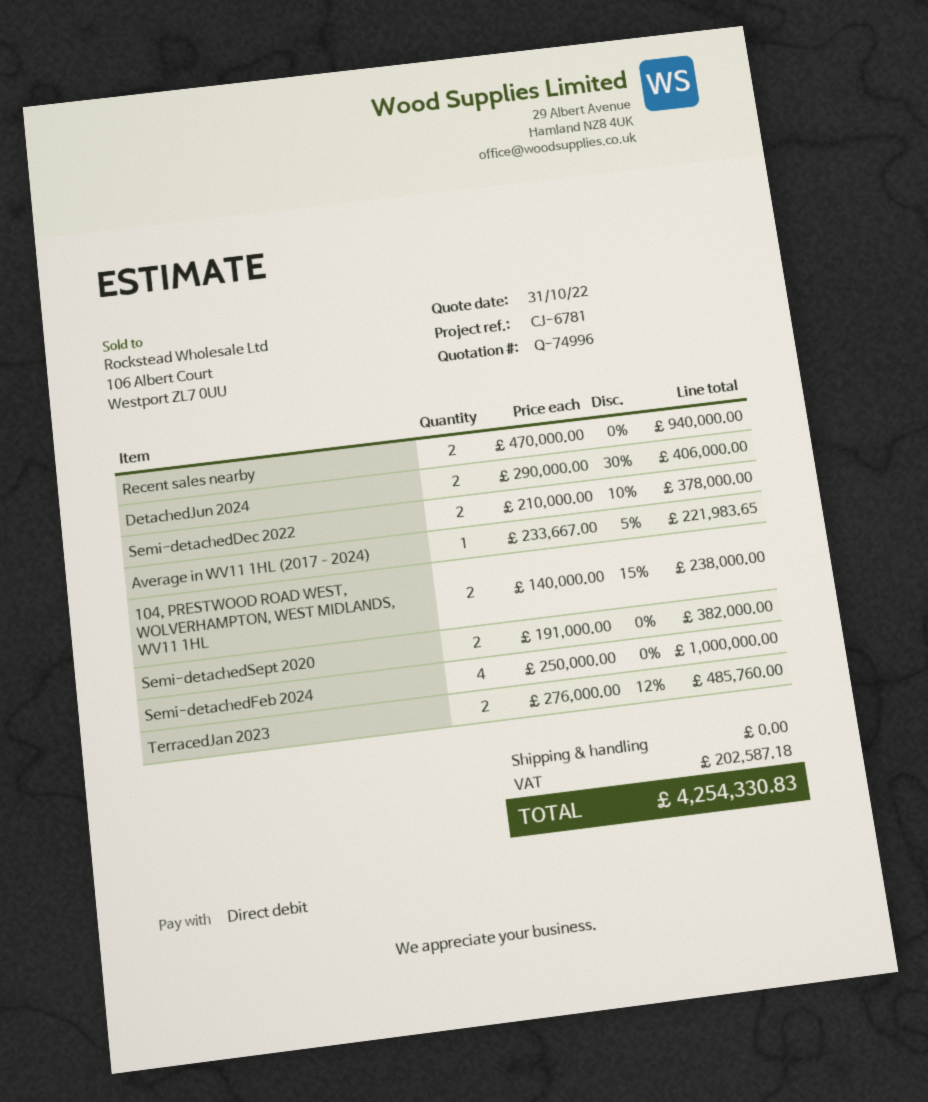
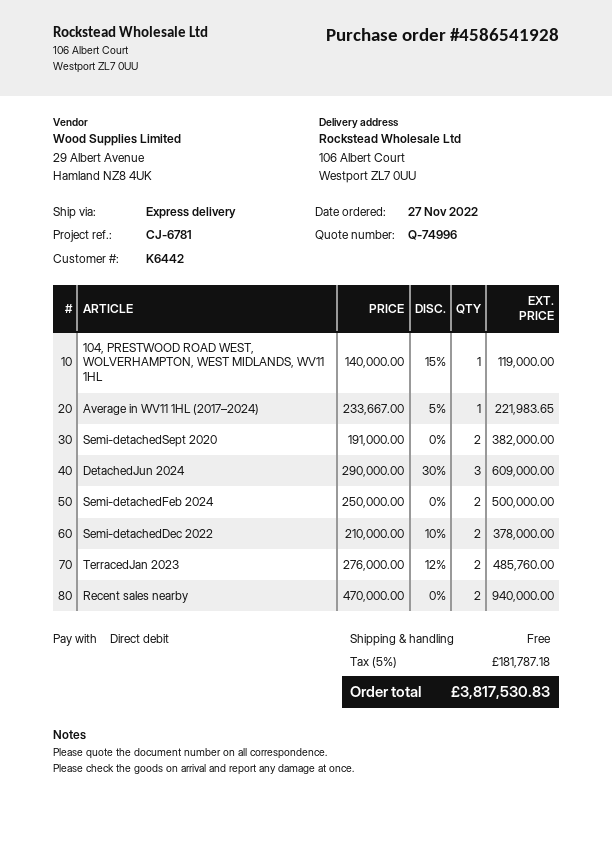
DetachedJun 2024: 2 x 290000.00 - 30% = 406000.00 -> 3 x 290000.00 - 30% = 609000.00
104, PRESTWOOD ROAD WEST, WOLVERHAMPTON, WEST MIDLANDS, WV11 1HL: 2 x 140000.00 - 15% = 238000.00 -> 1 x 140000.00 - 15% = 119000.00
Semi-detachedFeb 2024: 4 x 250000.00 = 1000000.00 -> 2 x 250000.00 = 500000.00
tax: 202587.18 -> 181787.18
total: 4254330.83 -> 3817530.83

